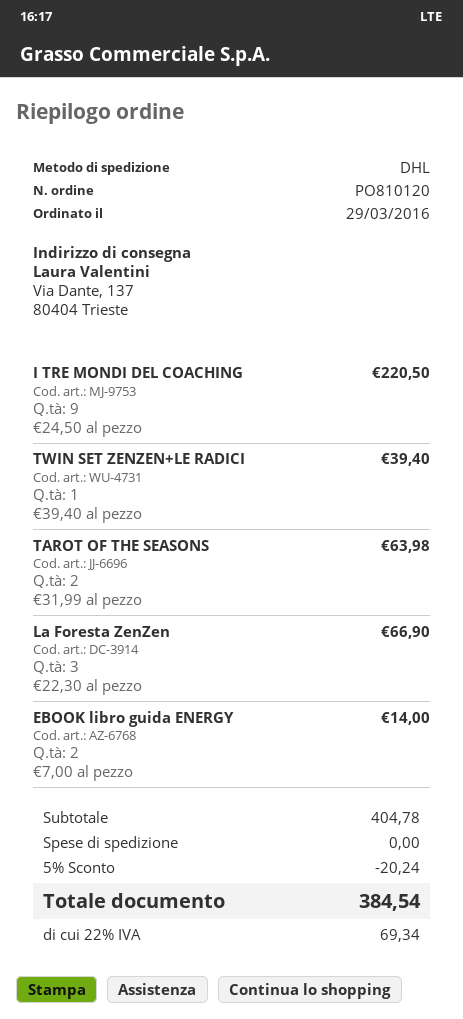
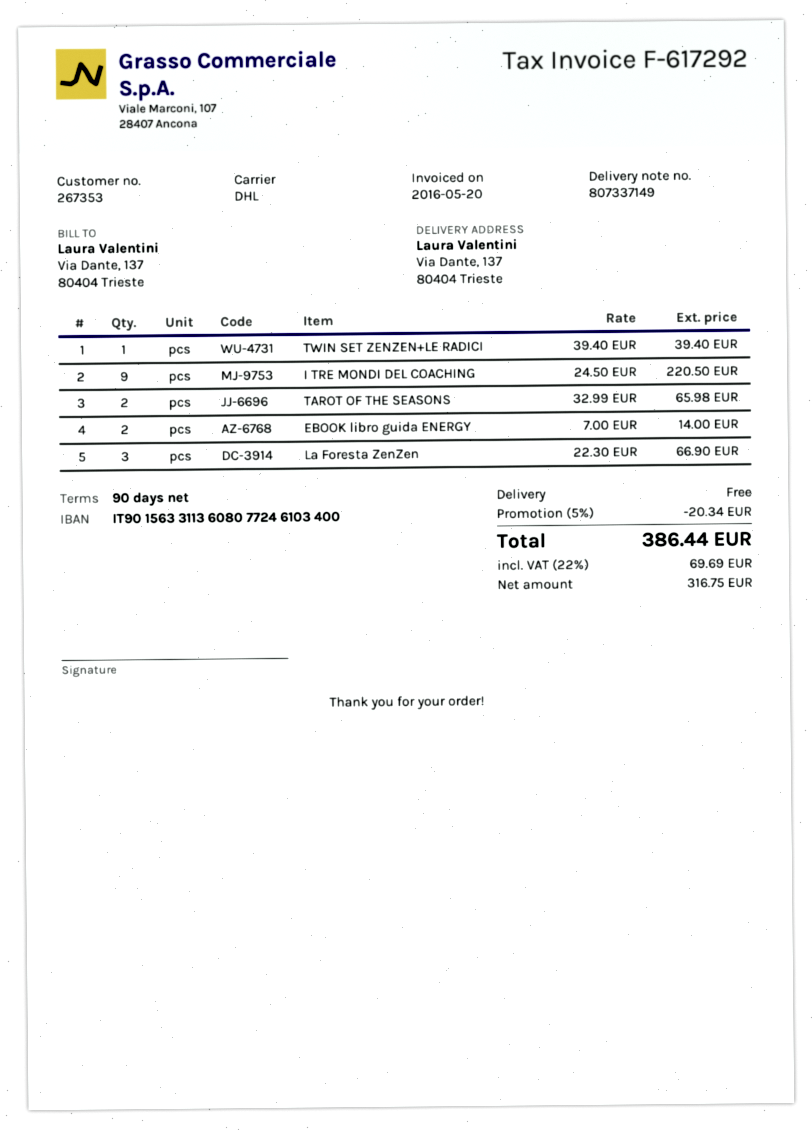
TAROT OF THE SEASONS: 2 x 31.99 = 63.98 -> 2 x 32.99 = 65.98
discount: 5% = 20.24 -> 5% = 20.34
tax: 22% = 69.34 -> 22% = 69.69
total: 384.54 -> 386.44

